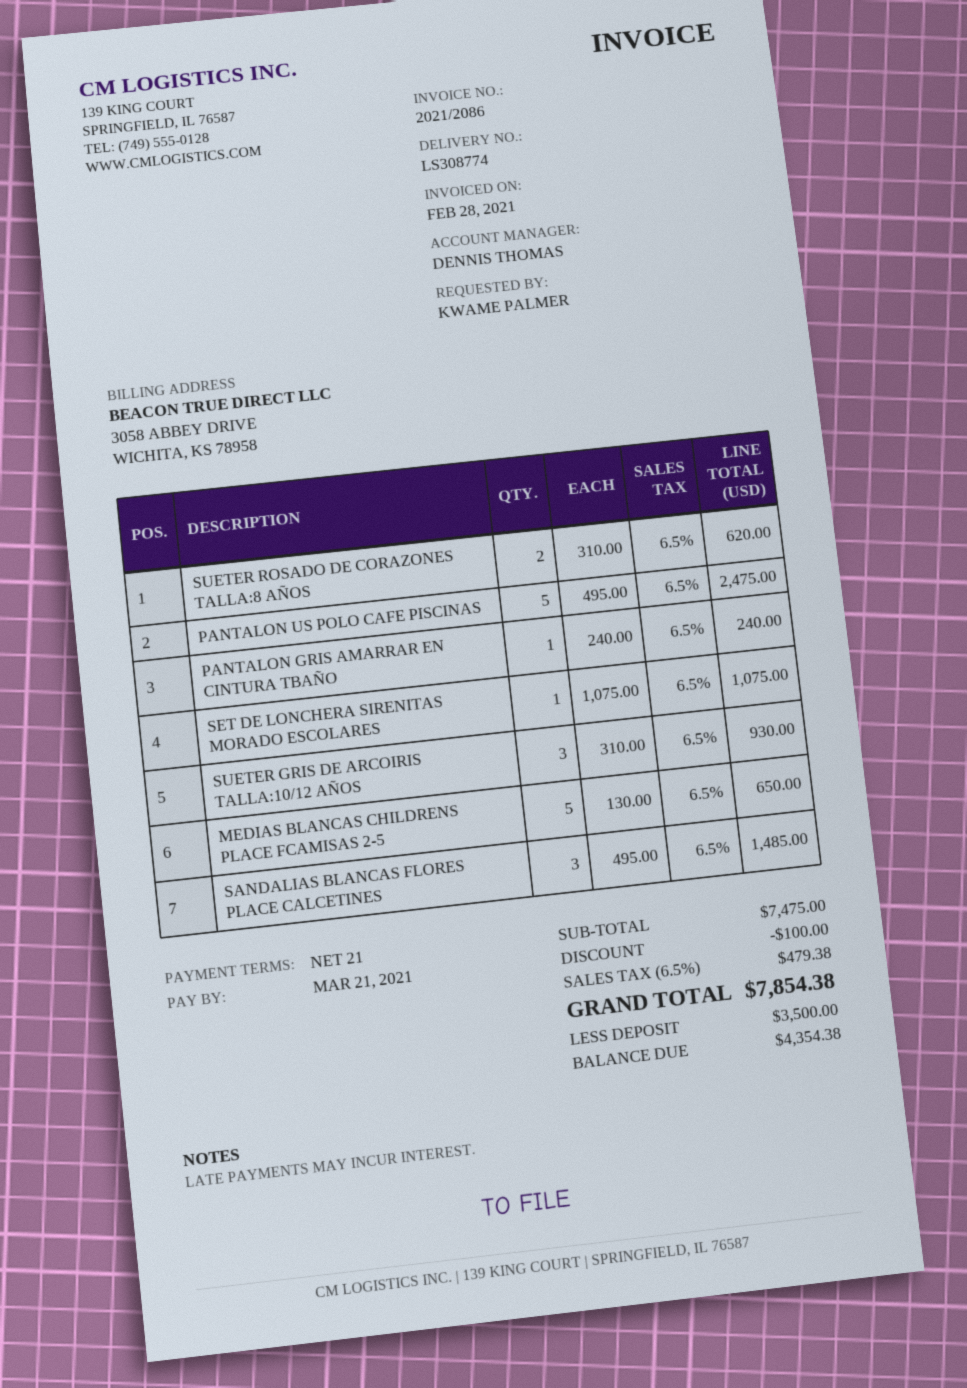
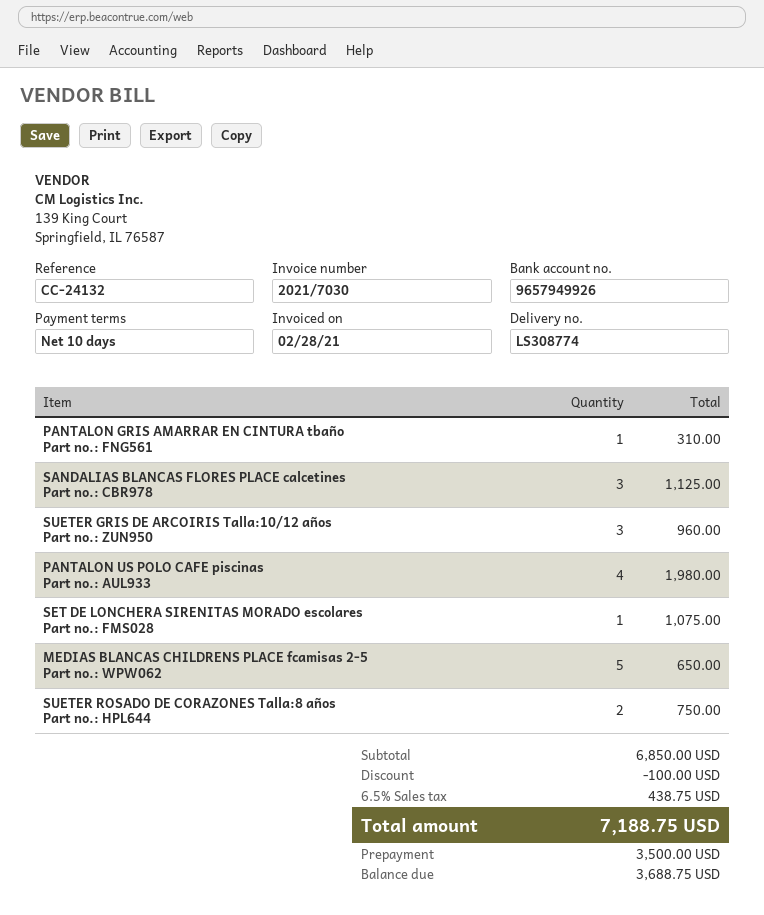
invoice number: 2021/2086 -> 2021/7030
payment terms: 21 days -> 10 days
SUETER ROSADO DE CORAZONES TALLA:8 AÑOS: 2 for 620.00 -> 2 for 750.00
PANTALON US POLO CAFE PISCINAS: 5 for 2475.00 -> 4 for 1980.00
PANTALON GRIS AMARRAR EN CINTURA TBAÑO: 1 for 240.00 -> 1 for 310.00
SUETER GRIS DE ARCOIRIS TALLA:10/12 AÑOS: 3 for 930.00 -> 3 for 960.00
SANDALIAS BLANCAS FLORES PLACE CALCETINES: 3 for 1485.00 -> 3 for 1125.00
subtotal: 7475.00 -> 6850.00
tax: 6.5% = 479.38 -> 6.5% = 438.75
total: 7854.38 -> 7188.75
balance: 4354.38 -> 3688.75

